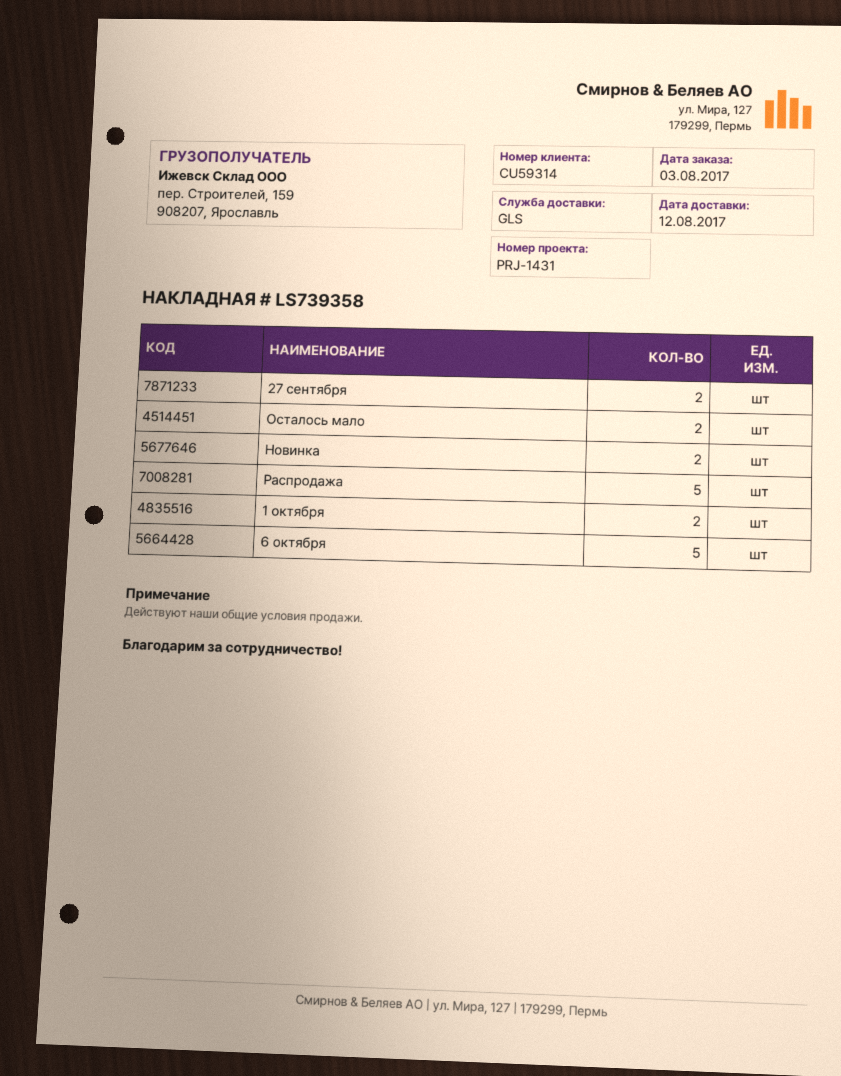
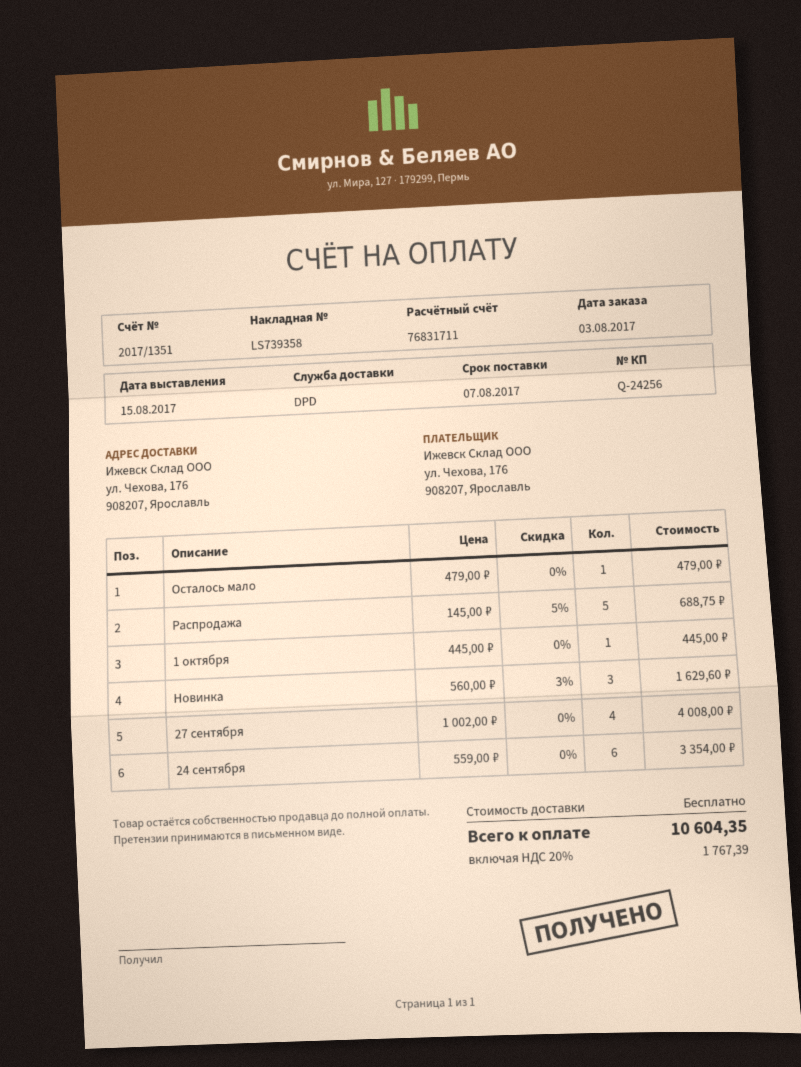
delivery date: 2017-08-12 -> 2017-08-07
shipping method: GLS -> DPD
ship to: пер. Строителей, 159, 908207, Ярославль -> ул. Чехова, 176, 908207, Ярославль
27 сентября: 2 -> 4
Осталось мало: 2 -> 1
Новинка: 2 -> 3
1 октября: 2 -> 1
6 октября: 5 -> none
24 сентября: none -> 6

